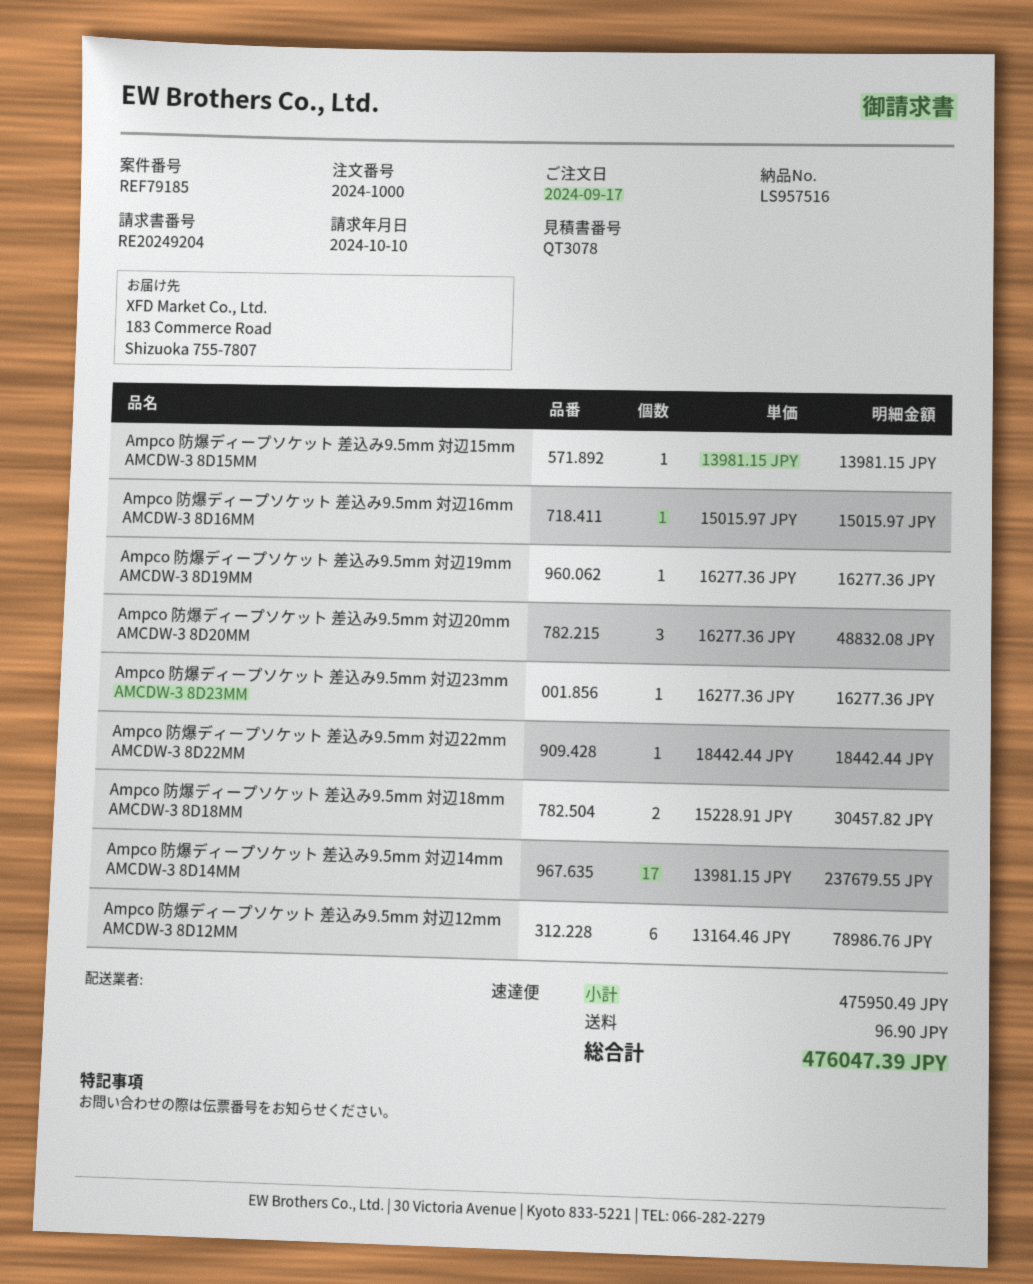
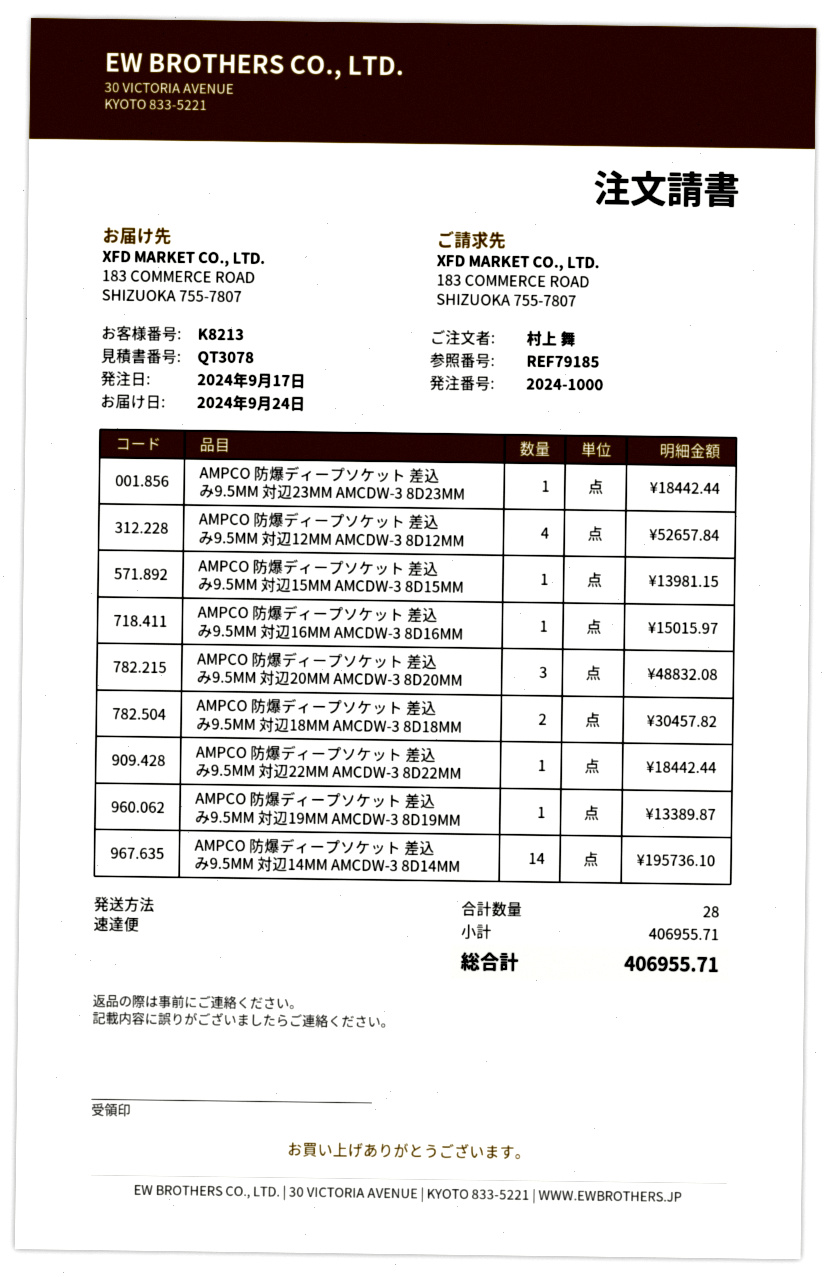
Ampco 防爆ディープソケット 差込み9.5mm 対辺19mm AMCDW-3 8D19MM: 1 for 16277.36 -> 1 for 13389.87
Ampco 防爆ディープソケット 差込み9.5mm 対辺23mm AMCDW-3 8D23MM: 1 for 16277.36 -> 1 for 18442.44
Ampco 防爆ディープソケット 差込み9.5mm 対辺14mm AMCDW-3 8D14MM: 17 for 237679.55 -> 14 for 195736.10
Ampco 防爆ディープソケット 差込み9.5mm 対辺12mm AMCDW-3 8D12MM: 6 for 78986.76 -> 4 for 52657.84
subtotal: 475950.49 -> 406955.71
shipping: 96.90 -> none
total: 476047.39 -> 406955.71

